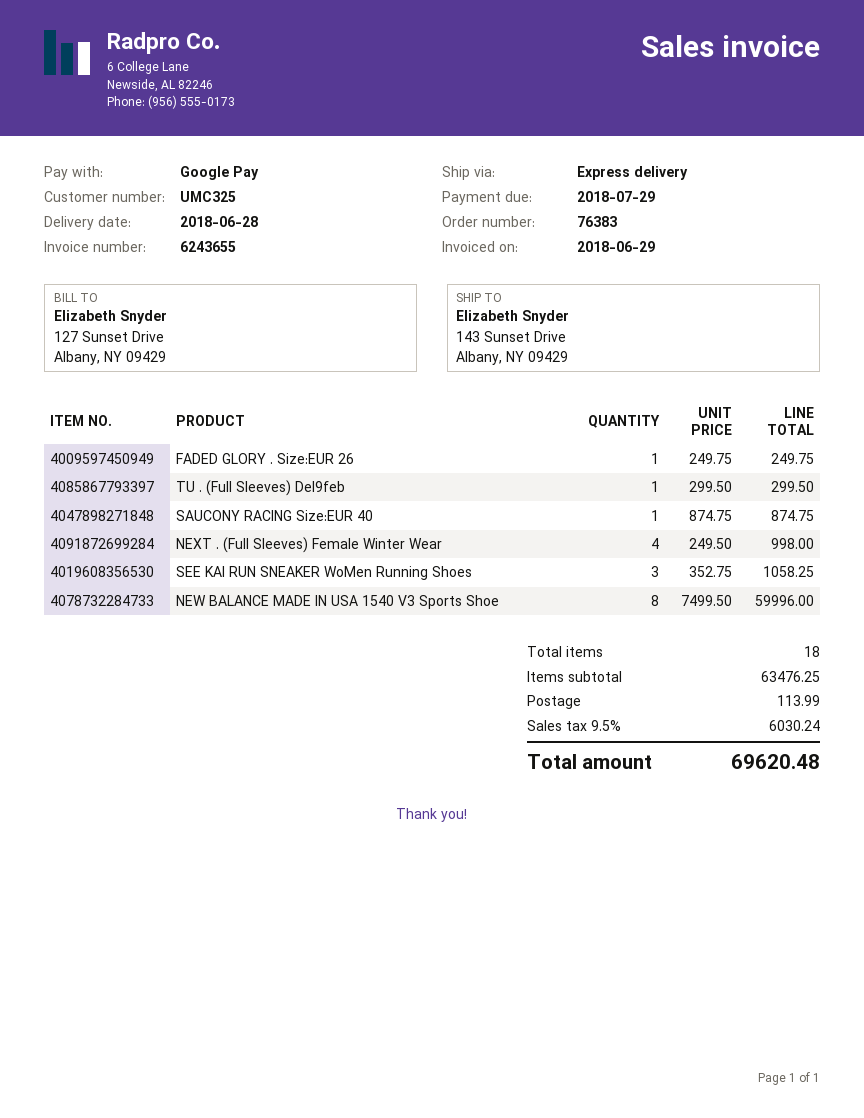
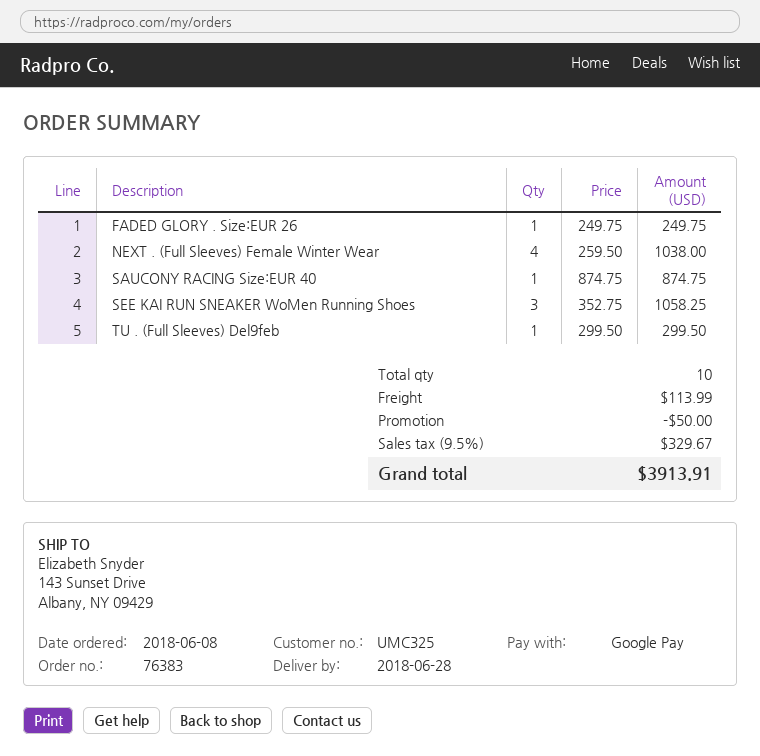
NEXT . (Full Sleeves) Female Winter Wear: 4 x 249.50 = 998.00 -> 4 x 259.50 = 1038.00
NEW BALANCE MADE IN USA 1540 V3 Sports Shoe: 8 x 7499.50 = 59996.00 -> none
total quantity: 18 -> 10
discount: none -> 50.00
tax: 9.5% = 6030.24 -> 9.5% = 329.67
total: 69620.48 -> 3913.91

